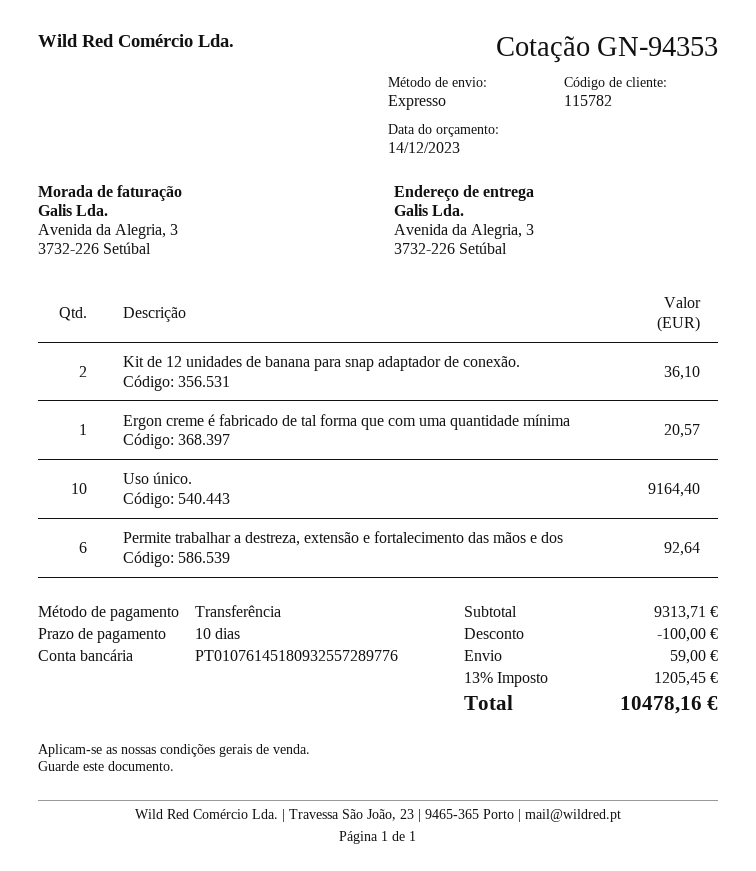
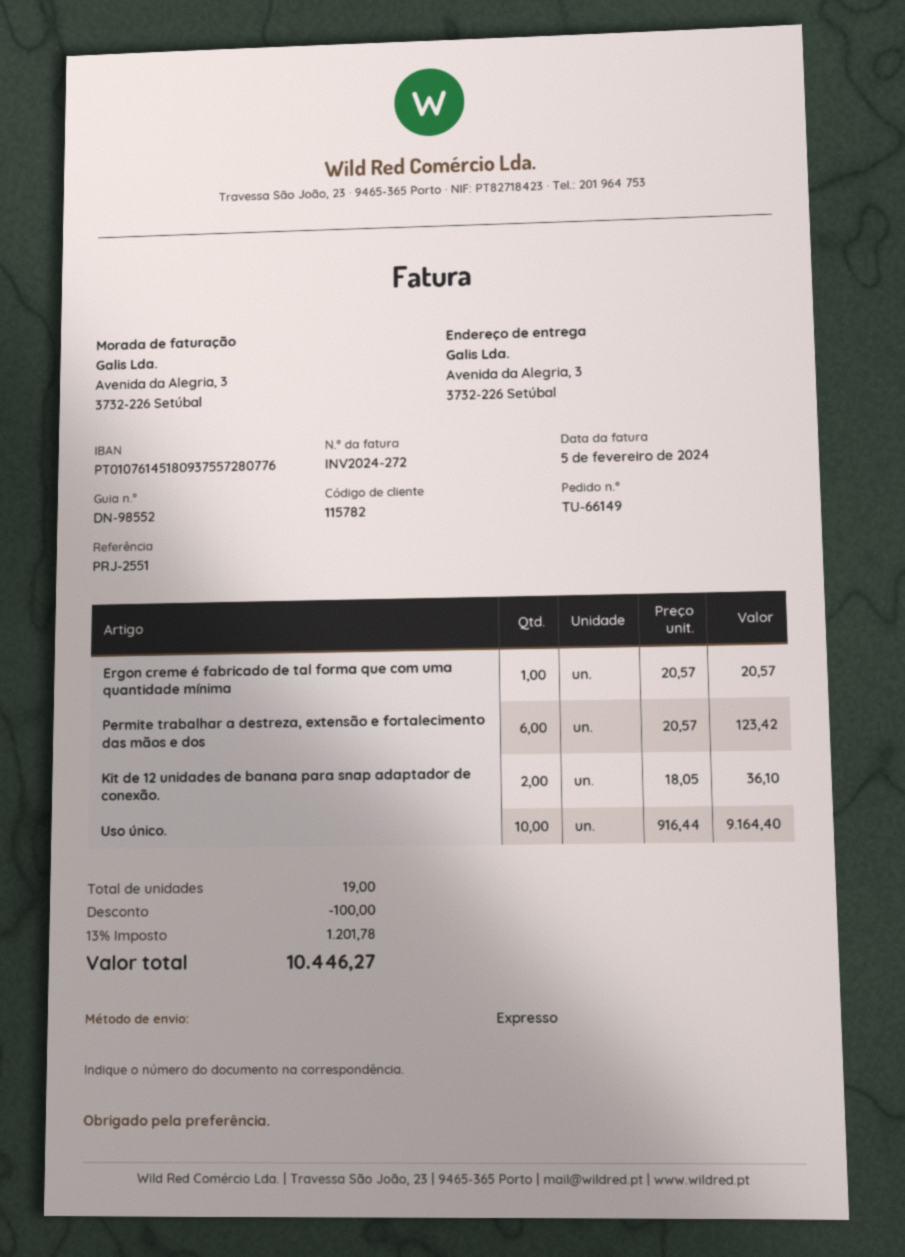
bank account: PT01076145180932557289776 -> PT01076145180937557280776
Permite trabalhar a destreza, extensão e fortalecimento das mãos e dos: 6 for 92.64 -> 6 for 123.42
shipping: 59.00 -> none
tax: 13% = 1205.45 -> 13% = 1201.78
total: 10478.16 -> 10446.27

